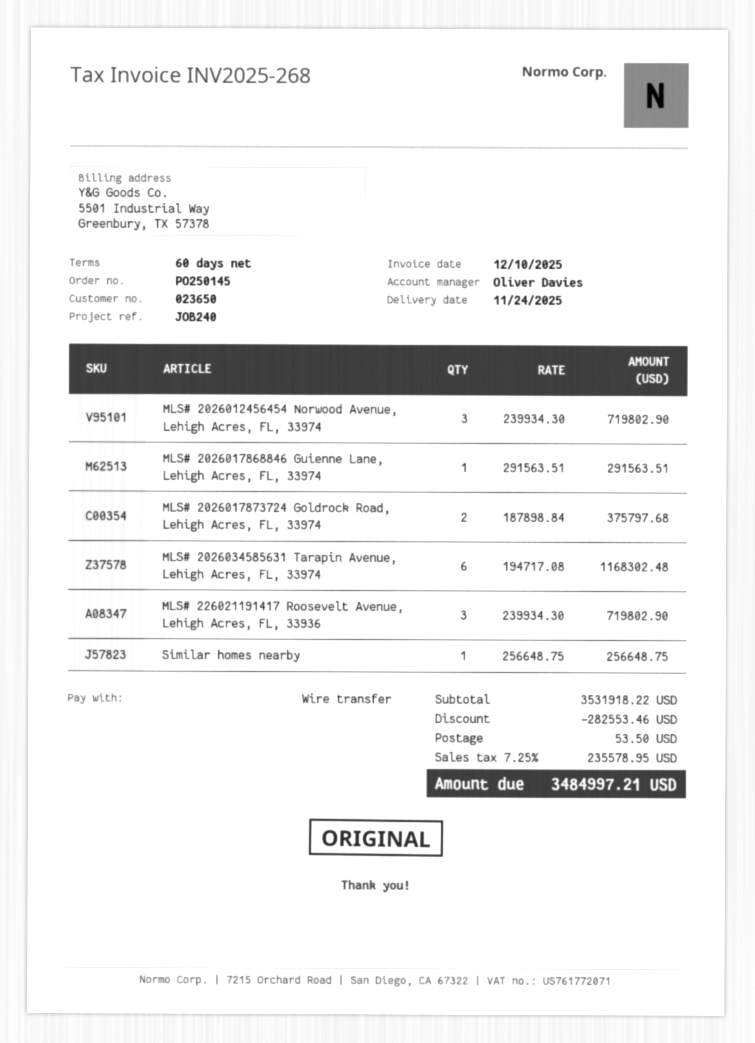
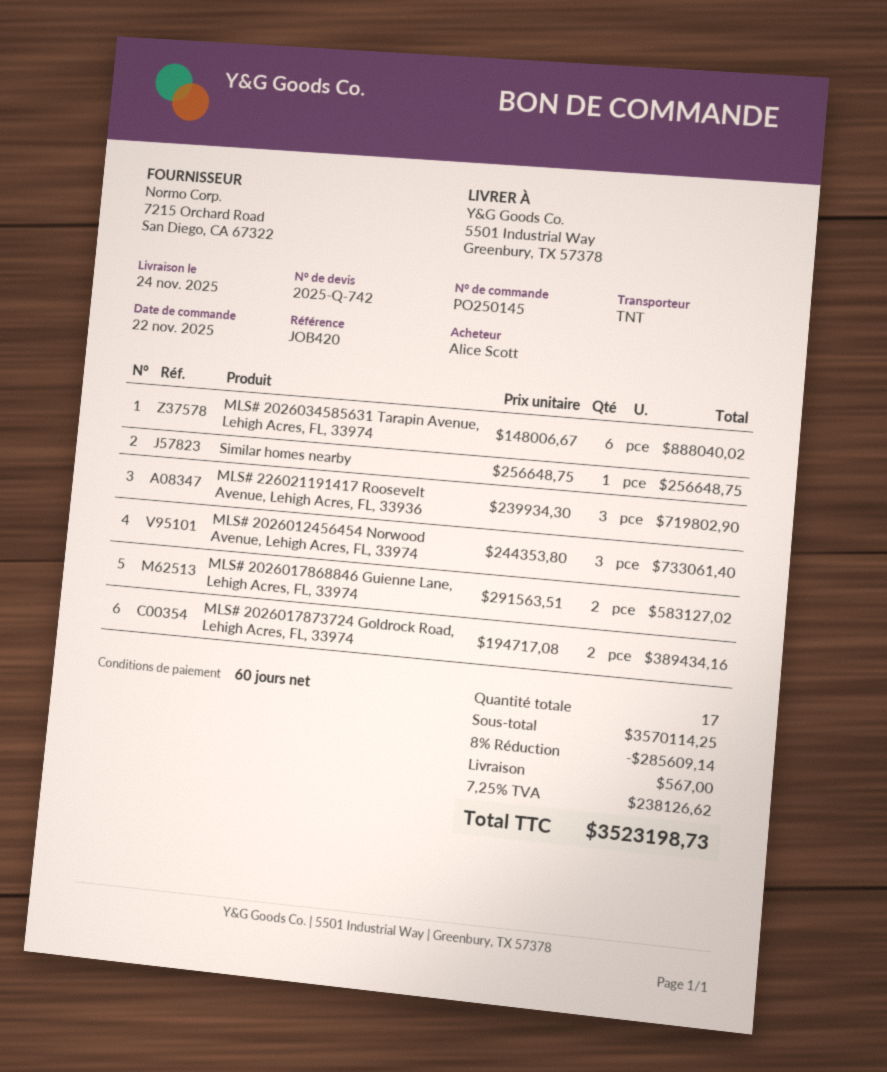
reference: JOB240 -> JOB420
MLS# 2026012456454 Norwood Avenue, Lehigh Acres, FL, 33974: 3 x 239934.30 = 719802.90 -> 3 x 244353.80 = 733061.40
MLS# 2026017868846 Guienne Lane, Lehigh Acres, FL, 33974: 1 x 291563.51 = 291563.51 -> 2 x 291563.51 = 583127.02
MLS# 2026017873724 Goldrock Road, Lehigh Acres, FL, 33974: 2 x 187898.84 = 375797.68 -> 2 x 194717.08 = 389434.16
MLS# 2026034585631 Tarapin Avenue, Lehigh Acres, FL, 33974: 6 x 194717.08 = 1168302.48 -> 6 x 148006.67 = 888040.02
subtotal: 3531918.22 -> 3570114.25
discount: 282553.46 -> 285609.14
shipping: 53.50 -> 567.00
tax: 7.25% = 235578.95 -> 7.25% = 238126.62
total: 3484997.21 -> 3523198.73

